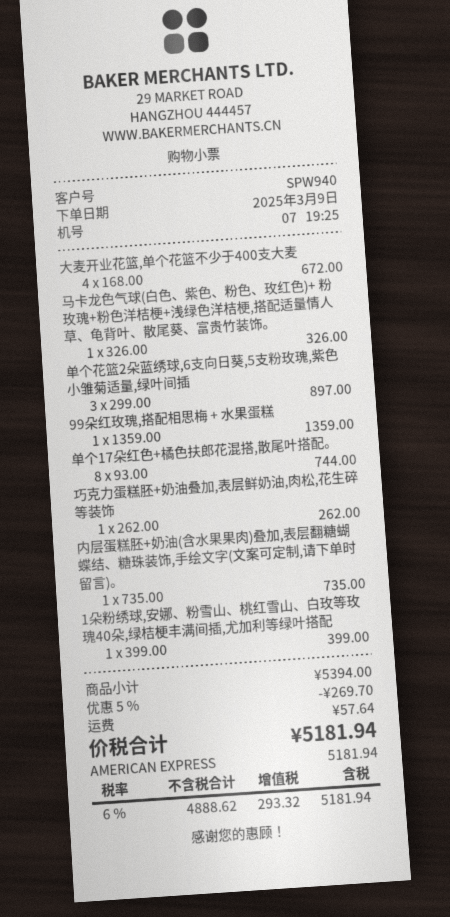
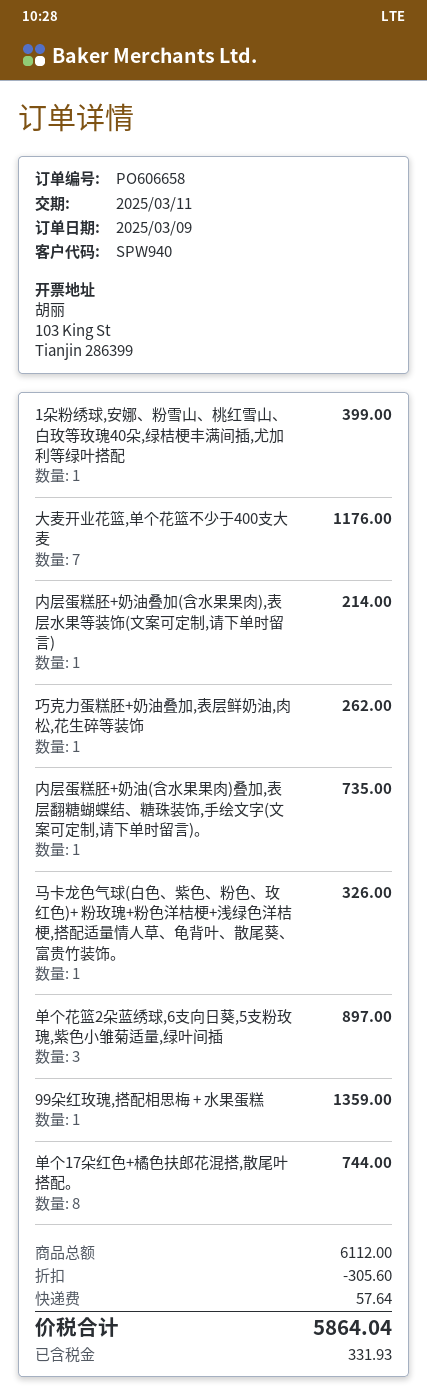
大麦开业花篮,单个花篮不少于400支大麦: 4 for 672.00 -> 7 for 1176.00
内层蛋糕胚+奶油叠加(含水果果肉),表层水果等装饰(文案可定制,请下单时留言): none -> 1 for 214.00
subtotal: 5394.00 -> 6112.00
discount: 269.70 -> 305.60
tax: 293.32 -> 331.93
total: 5181.94 -> 5864.04

